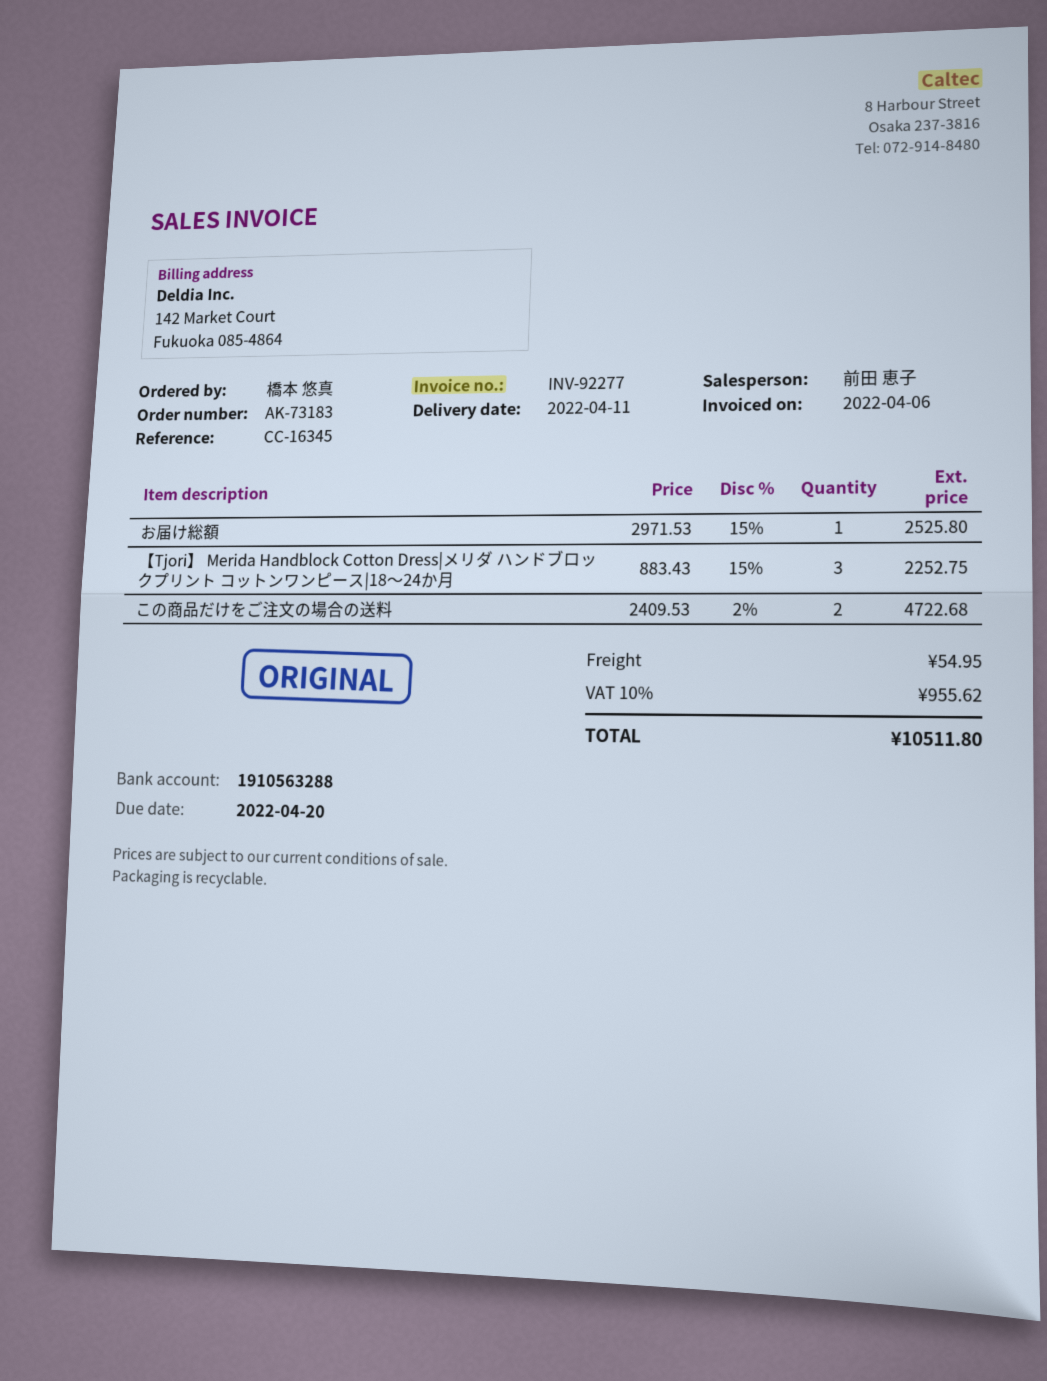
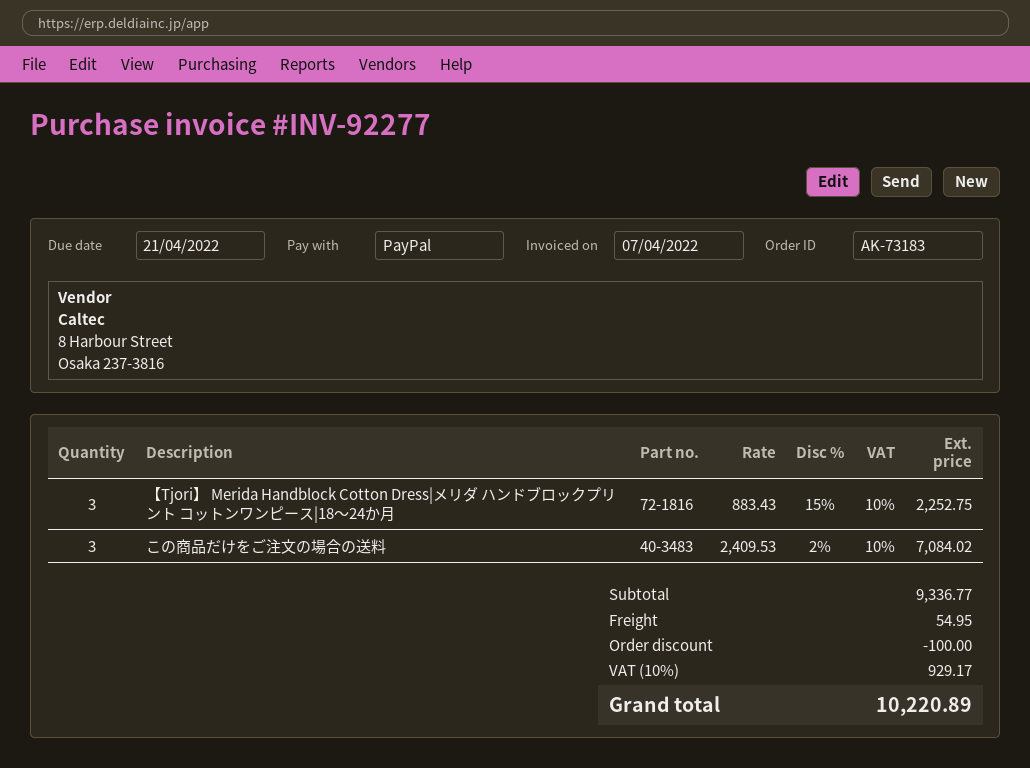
invoice date: 2022-04-06 -> 2022-04-07
due date: 2022-04-20 -> 2022-04-21
お届け総額: 1 x 2971.53 - 15% = 2525.80 -> none
この商品だけをご注文の場合の送料: 2 x 2409.53 - 2% = 4722.68 -> 3 x 2409.53 - 2% = 7084.02
discount: none -> 100.00
tax: 10% = 955.62 -> 10% = 929.17
total: 10511.80 -> 10220.89

